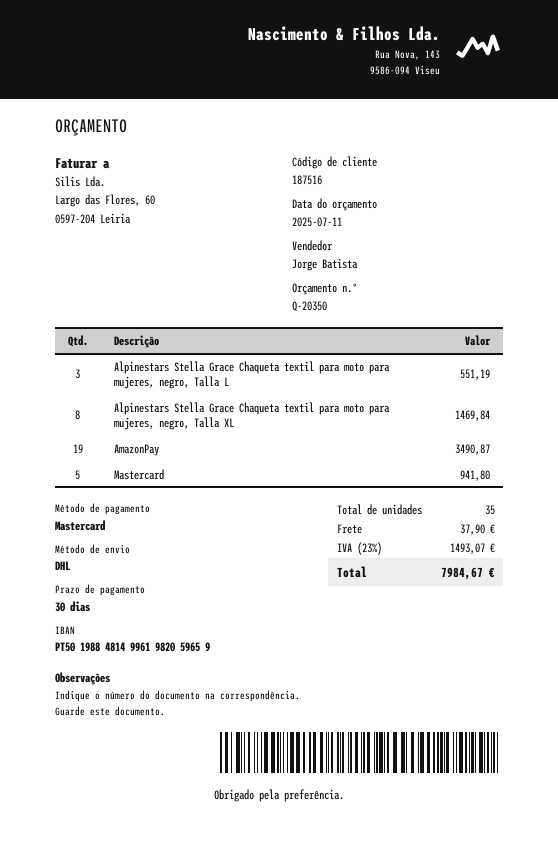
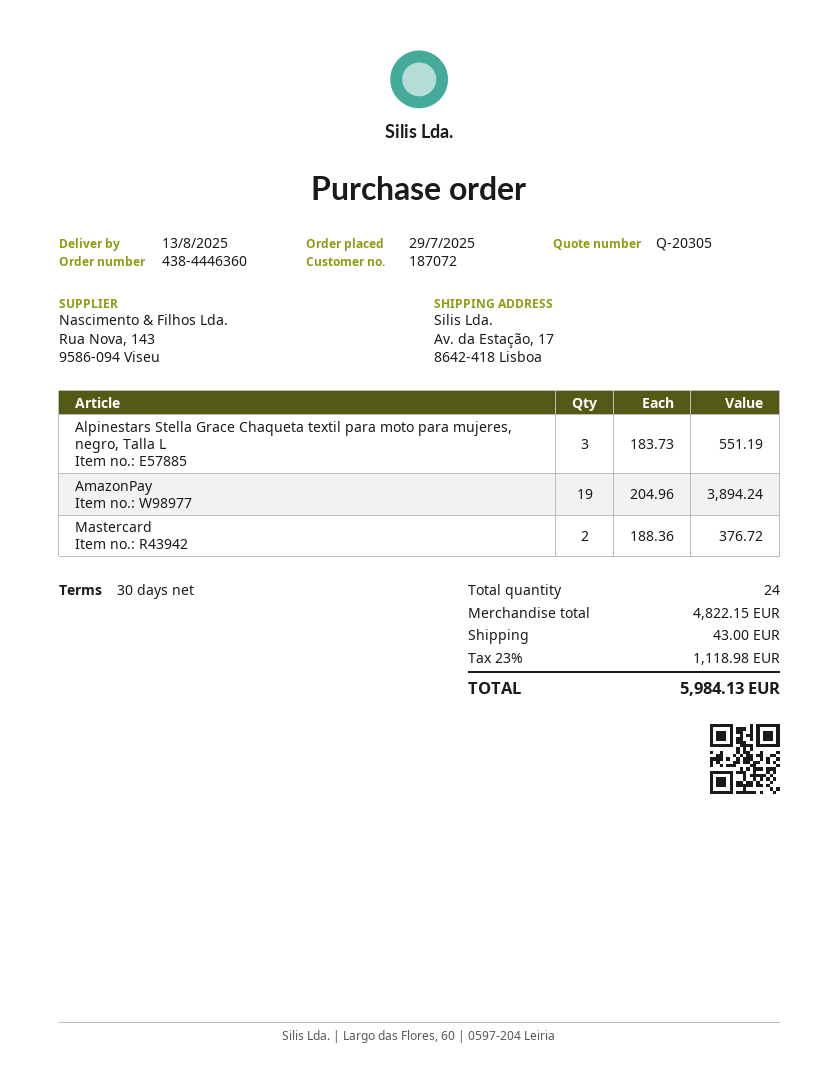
quote number: Q-20350 -> Q-20305
customer number: 187516 -> 187072
Alpinestars Stella Grace Chaqueta textil para moto para mujeres, negro, Talla XL: 8 for 1469.84 -> none
AmazonPay: 19 for 3490.87 -> 19 for 3894.24
Mastercard: 5 for 941.80 -> 2 for 376.72
total quantity: 35 -> 24
shipping: 37.90 -> 43.00
tax: 23% = 1493.07 -> 23% = 1118.98
total: 7984.67 -> 5984.13

